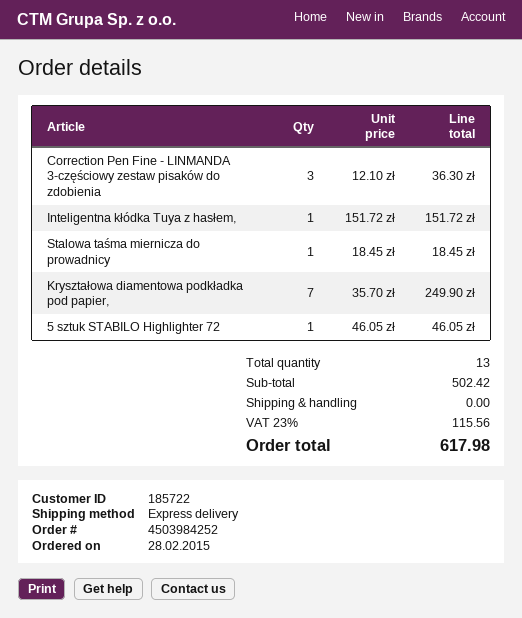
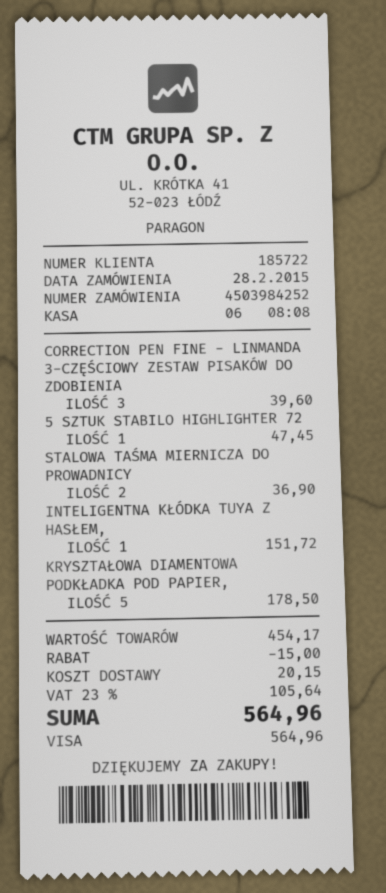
Correction Pen Fine - LINMANDA 3-częściowy zestaw pisaków do zdobienia: 3 for 36.30 -> 3 for 39.60
Stalowa taśma miernicza do prowadnicy: 1 for 18.45 -> 2 for 36.90
Kryształowa diamentowa podkładka pod papier,: 7 for 249.90 -> 5 for 178.50
5 sztuk STABILO Highlighter 72: 1 for 46.05 -> 1 for 47.45
subtotal: 502.42 -> 454.17
discount: none -> 15.00
shipping: 0.00 -> 20.15
tax: 23% = 115.56 -> 23% = 105.64
total: 617.98 -> 564.96

